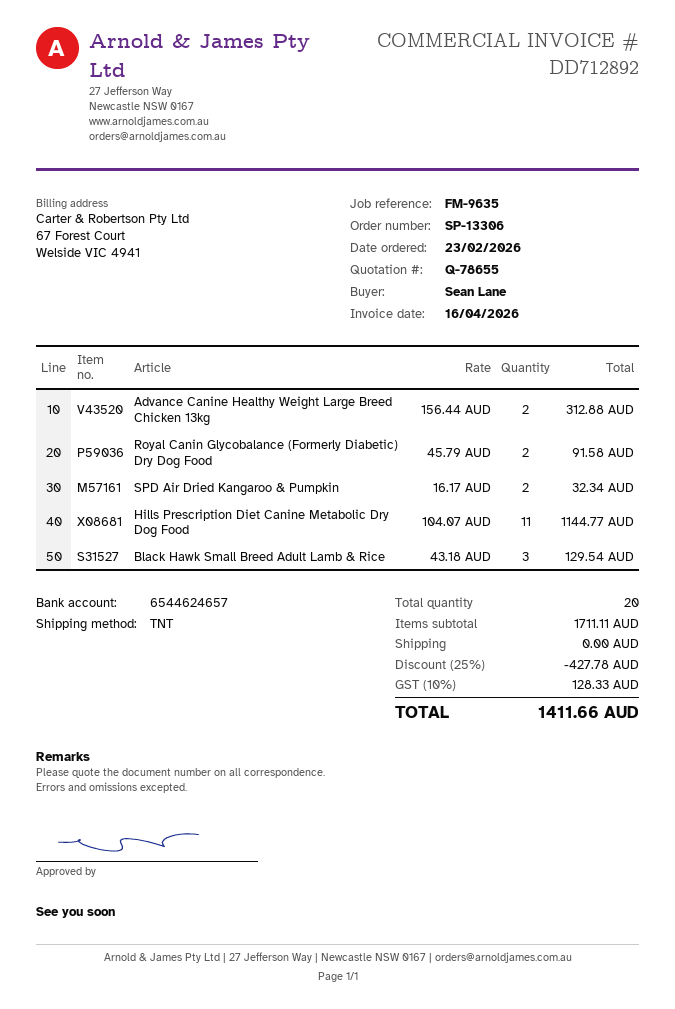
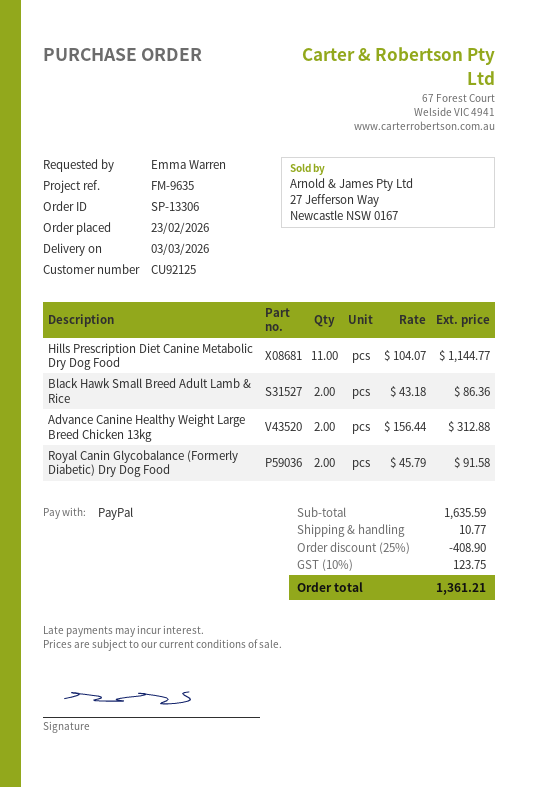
ordered by: Sean Lane -> Emma Warren
SPD Air Dried Kangaroo & Pumpkin: 2 x 16.17 = 32.34 -> none
Black Hawk Small Breed Adult Lamb & Rice: 3 x 43.18 = 129.54 -> 2 x 43.18 = 86.36
subtotal: 1711.11 -> 1635.59
discount: 25% = 427.78 -> 25% = 408.90
shipping: 0.00 -> 10.77
tax: 10% = 128.33 -> 10% = 123.75
total: 1411.66 -> 1361.21

